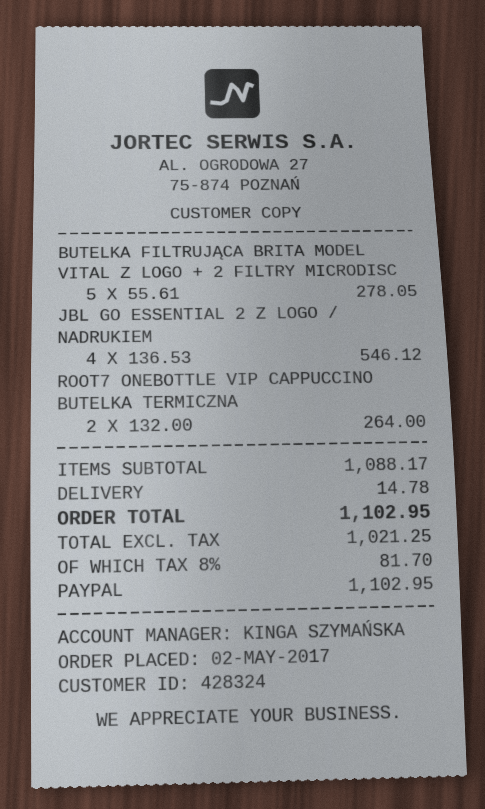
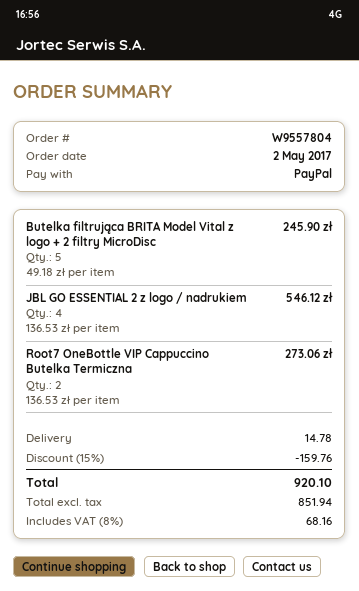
BUTELKA FILTRUJĄCA BRITA MODEL VITAL Z LOGO + 2 FILTRY MICRODISC: 5 x 55.61 = 278.05 -> 5 x 49.18 = 245.90
ROOT7 ONEBOTTLE VIP CAPPUCCINO BUTELKA TERMICZNA: 2 x 132.00 = 264.00 -> 2 x 136.53 = 273.06
discount: none -> 15% = 159.76
net: 1021.25 -> 851.94
tax: 8% = 81.70 -> 8% = 68.16
total: 1102.95 -> 920.10

